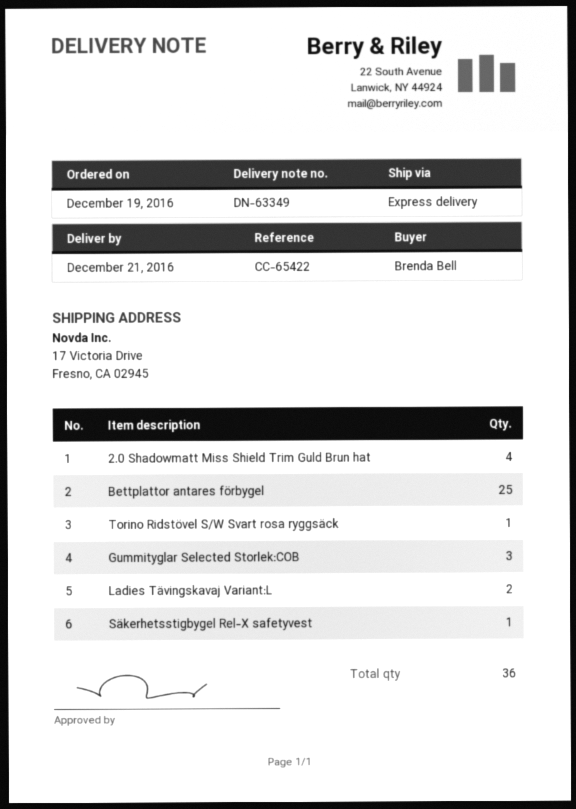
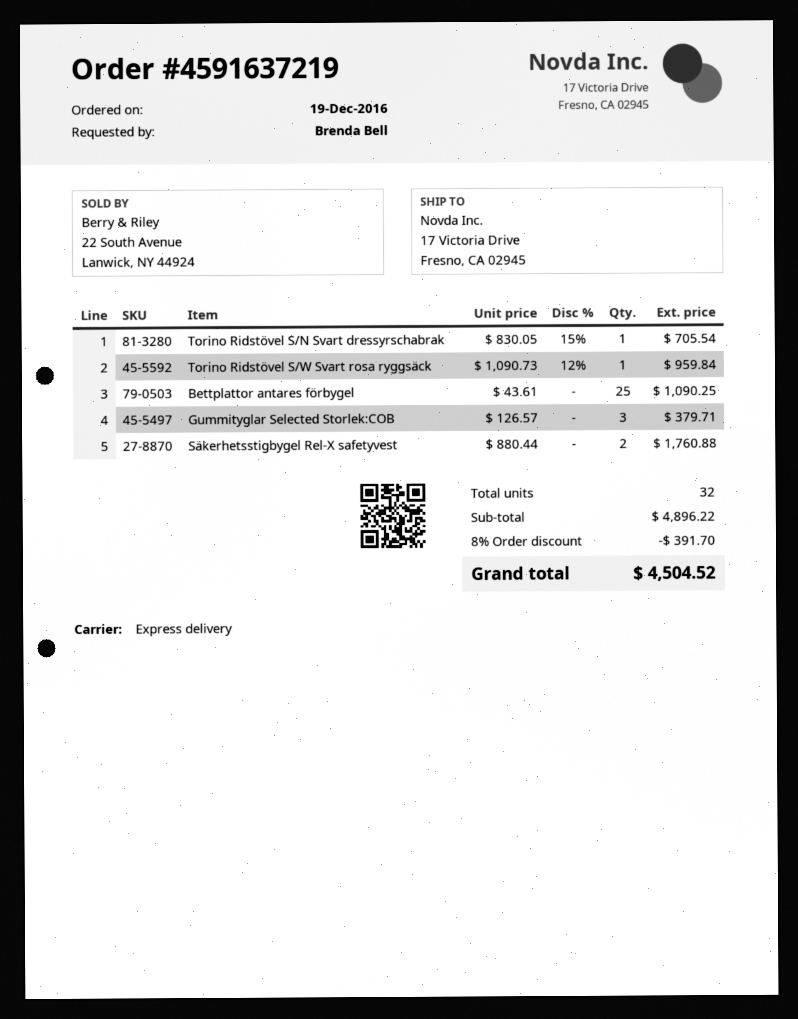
2.0 Shadowmatt Miss Shield Trim Guld Brun hat: 4 -> none
Ladies Tävingskavaj Variant:L: 2 -> none
Säkerhetsstigbygel Rel-X safetyvest: 1 -> 2
Torino Ridstövel S/N Svart dressyrschabrak: none -> 1
total quantity: 36 -> 32

